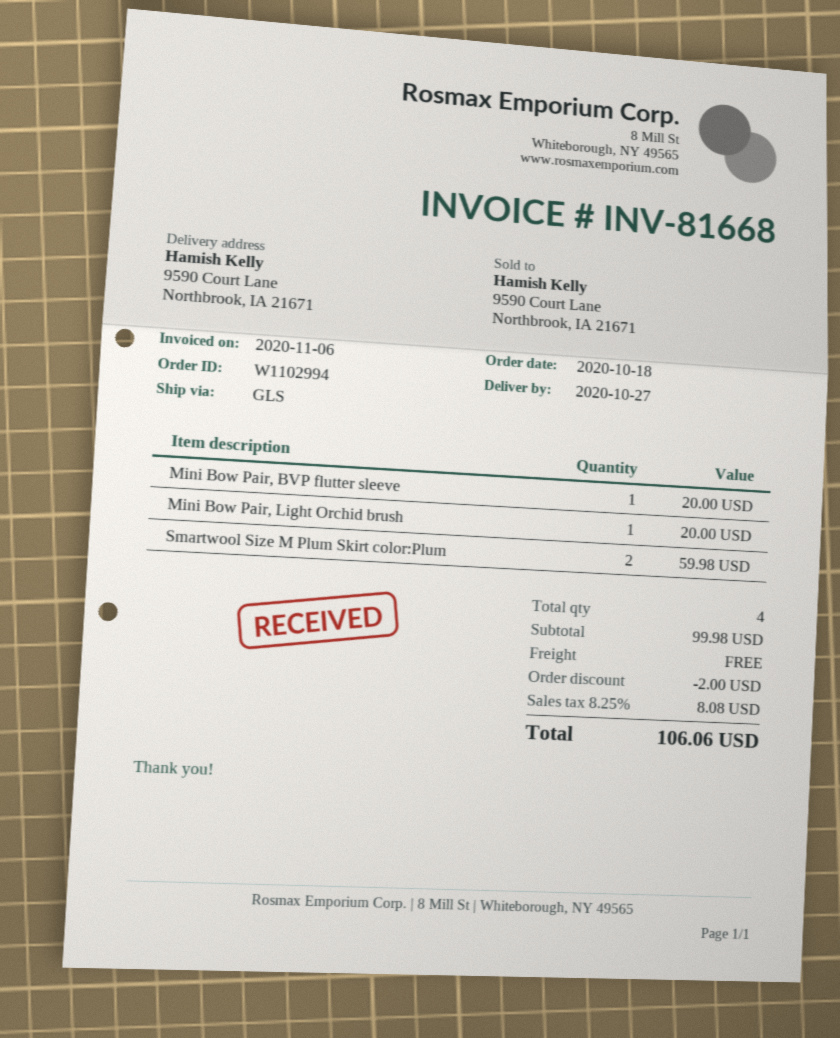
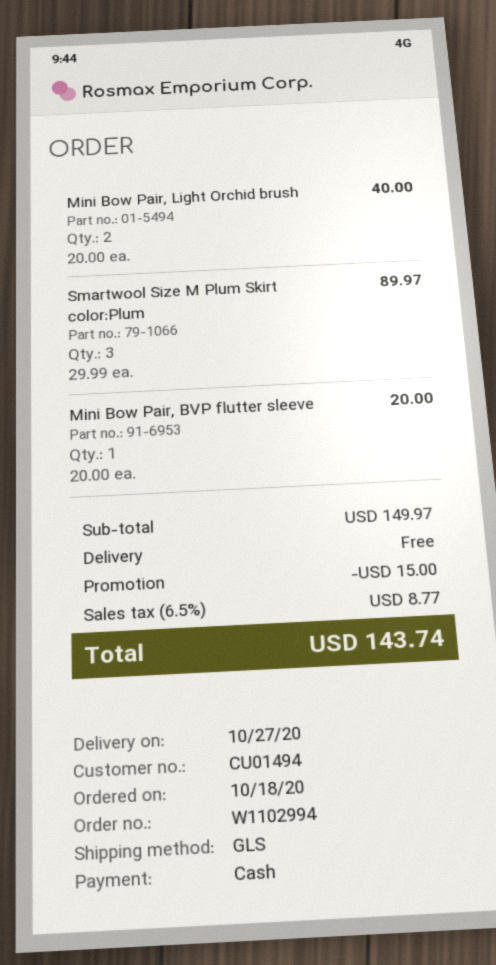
Mini Bow Pair, Light Orchid brush: 1 for 20.00 -> 2 for 40.00
Smartwool Size M Plum Skirt color:Plum: 2 for 59.98 -> 3 for 89.97
subtotal: 99.98 -> 149.97
discount: 2.00 -> 15.00
tax: 8.25% = 8.08 -> 6.5% = 8.77
total: 106.06 -> 143.74

